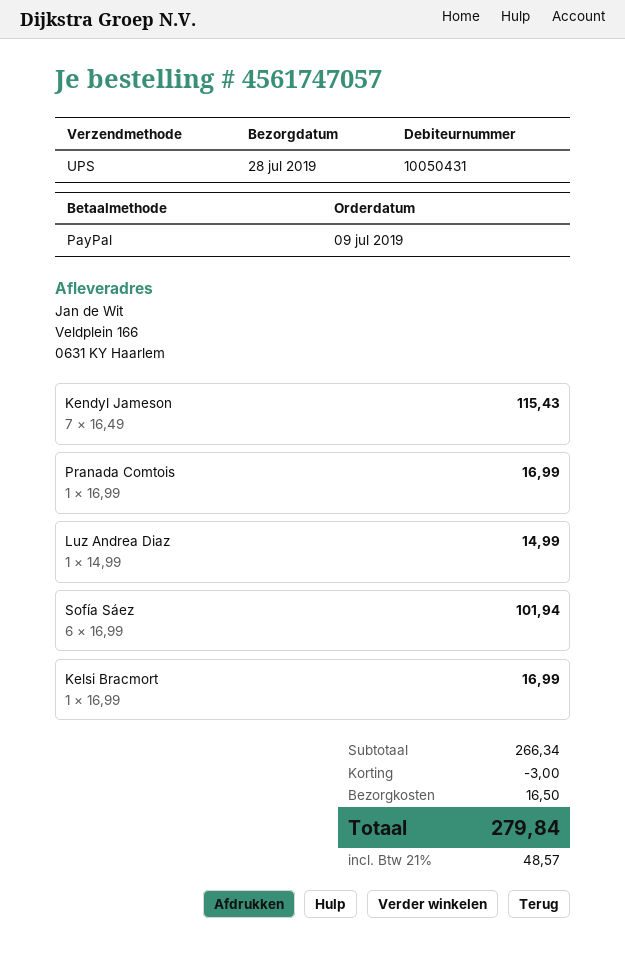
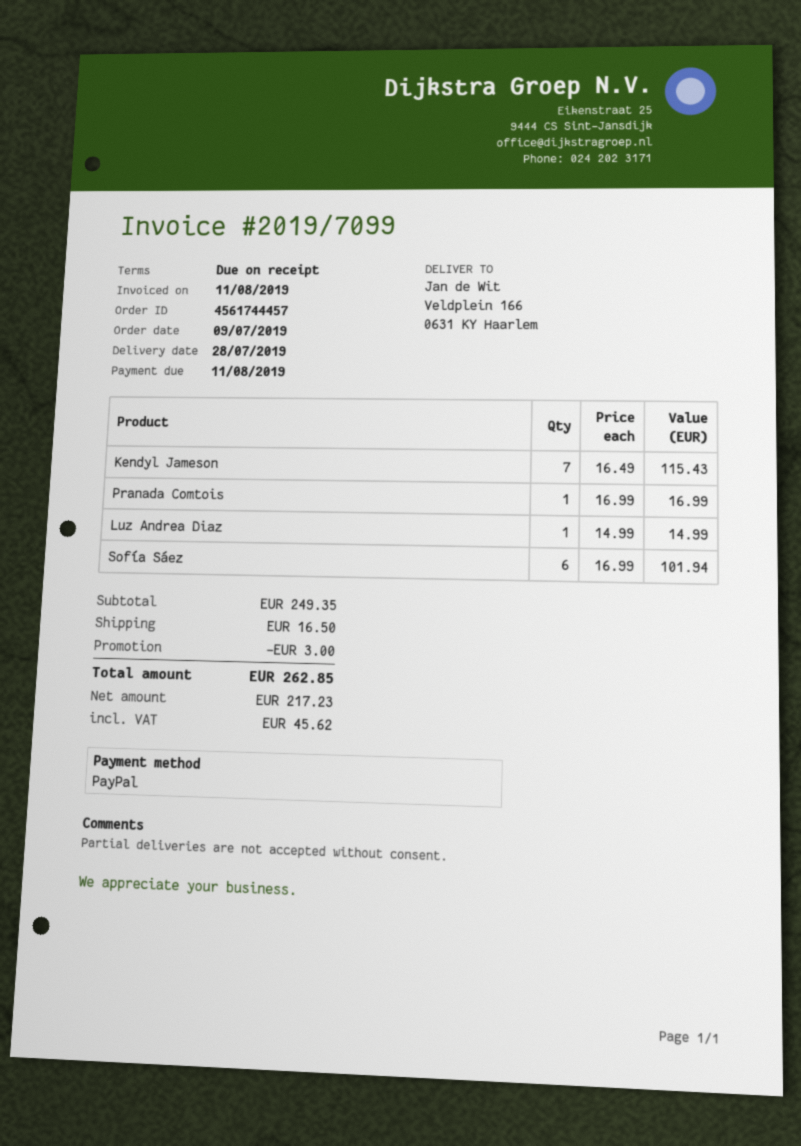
order number: 4561747057 -> 4561744457
Kelsi Bracmort: 1 x 16.99 = 16.99 -> none
subtotal: 266.34 -> 249.35
tax: 48.57 -> 45.62
total: 279.84 -> 262.85

